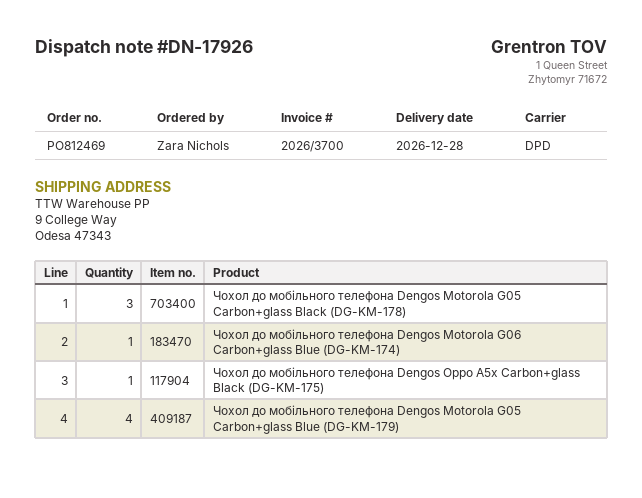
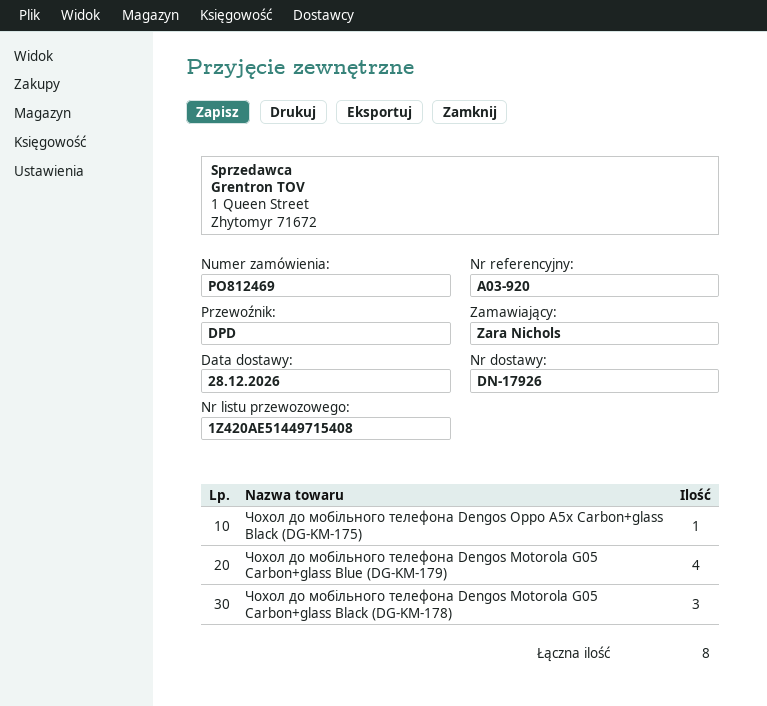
Чохол до мобільного телефона Dengos Motorola G06 Carbon+glass Blue (DG-KM-174): 1 -> none

